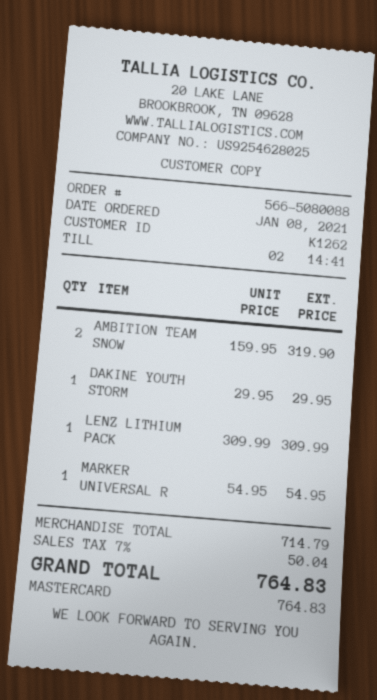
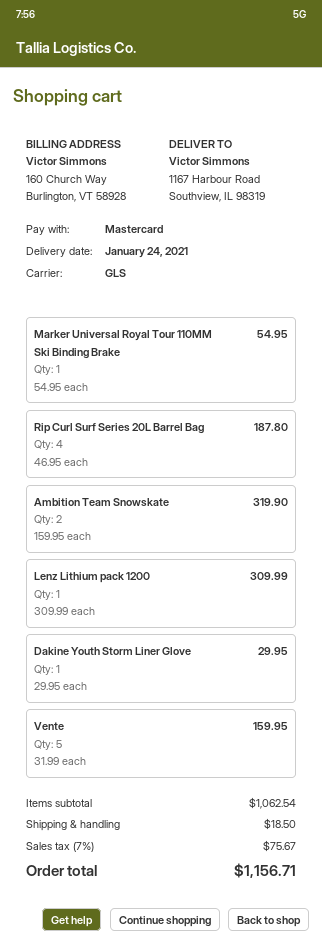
Rip Curl Surf Series 20L Barrel Bag: none -> 4 x 46.95 = 187.80
Vente: none -> 5 x 31.99 = 159.95
subtotal: 714.79 -> 1062.54
shipping: none -> 18.50
tax: 7% = 50.04 -> 7% = 75.67
total: 764.83 -> 1156.71

